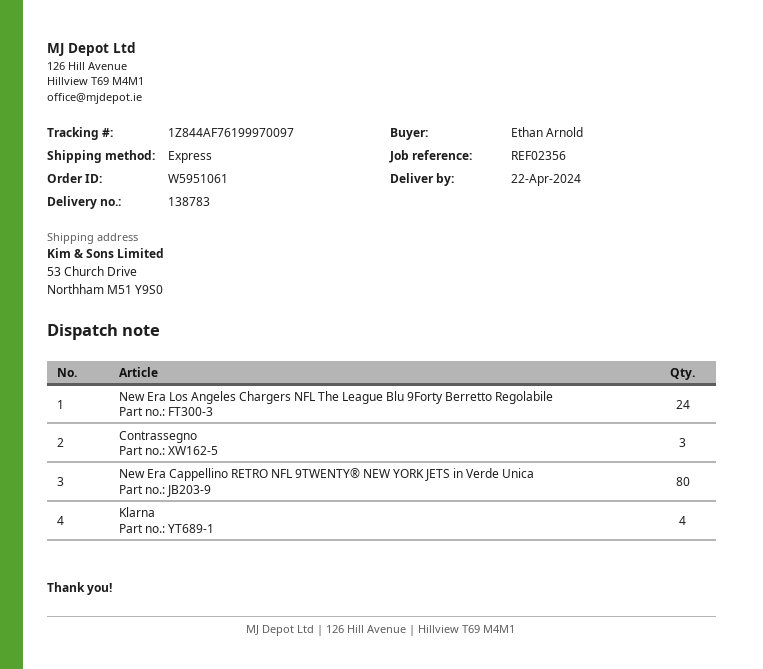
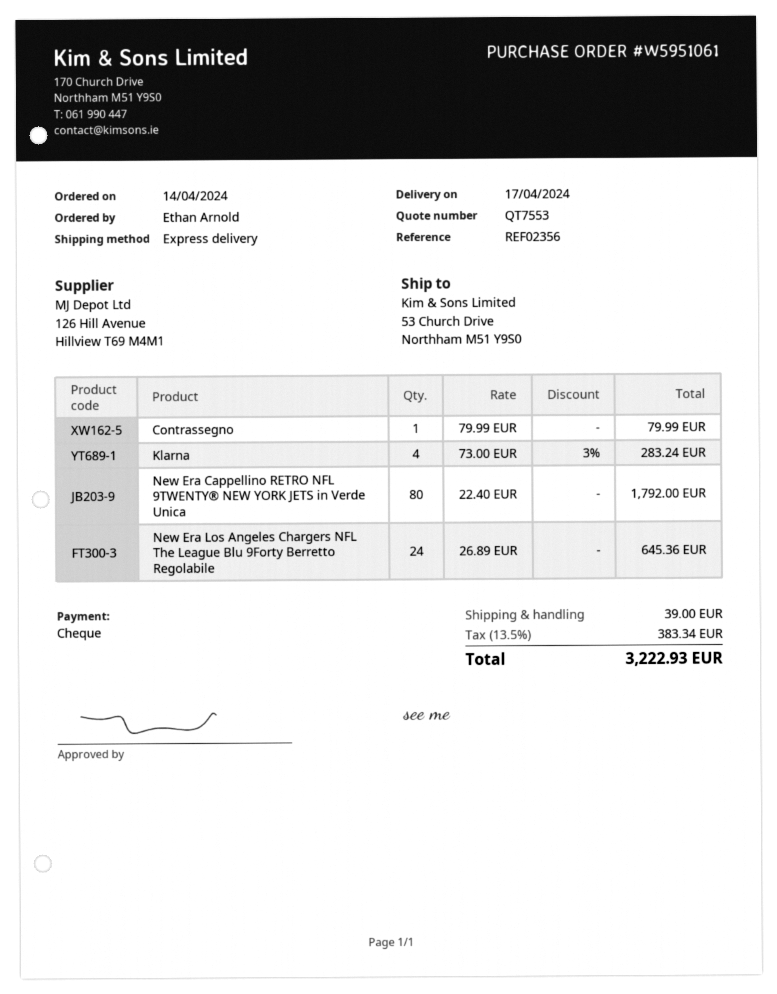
delivery date: 2024-04-22 -> 2024-04-17
Contrassegno: 3 -> 1

